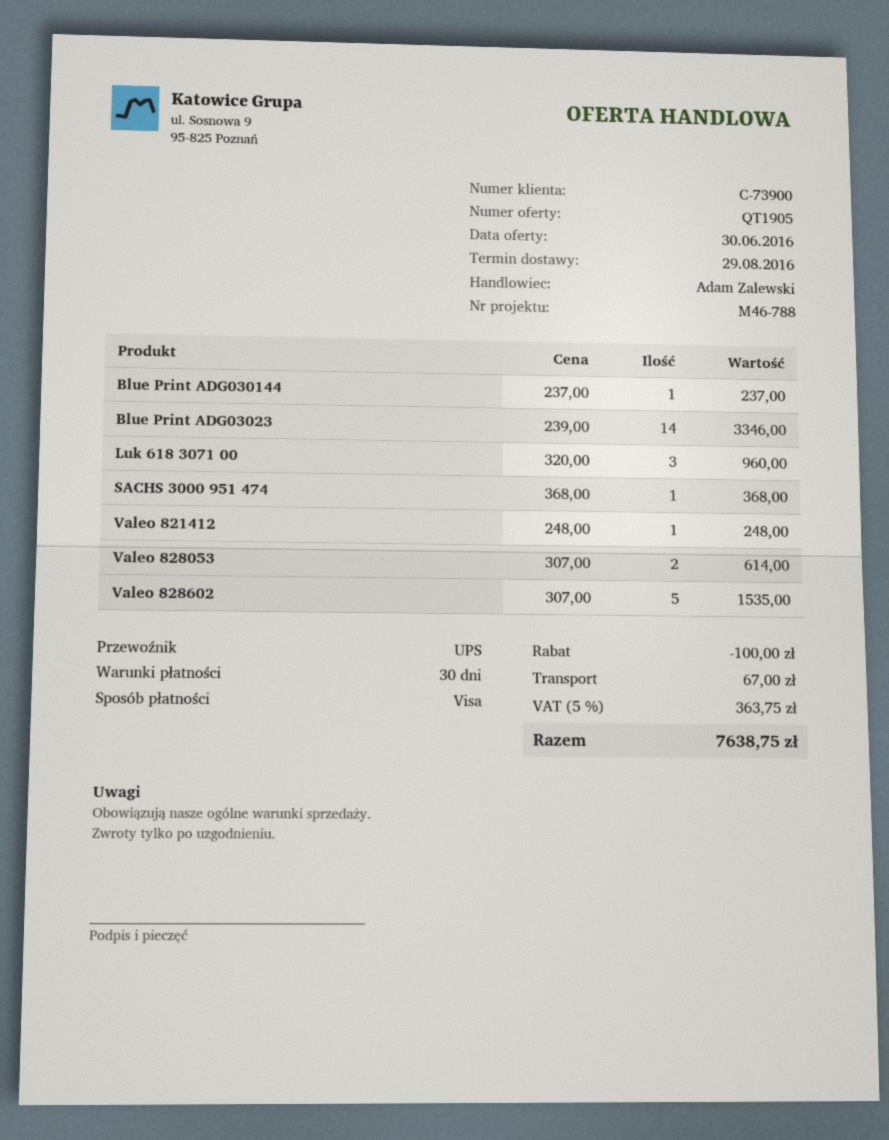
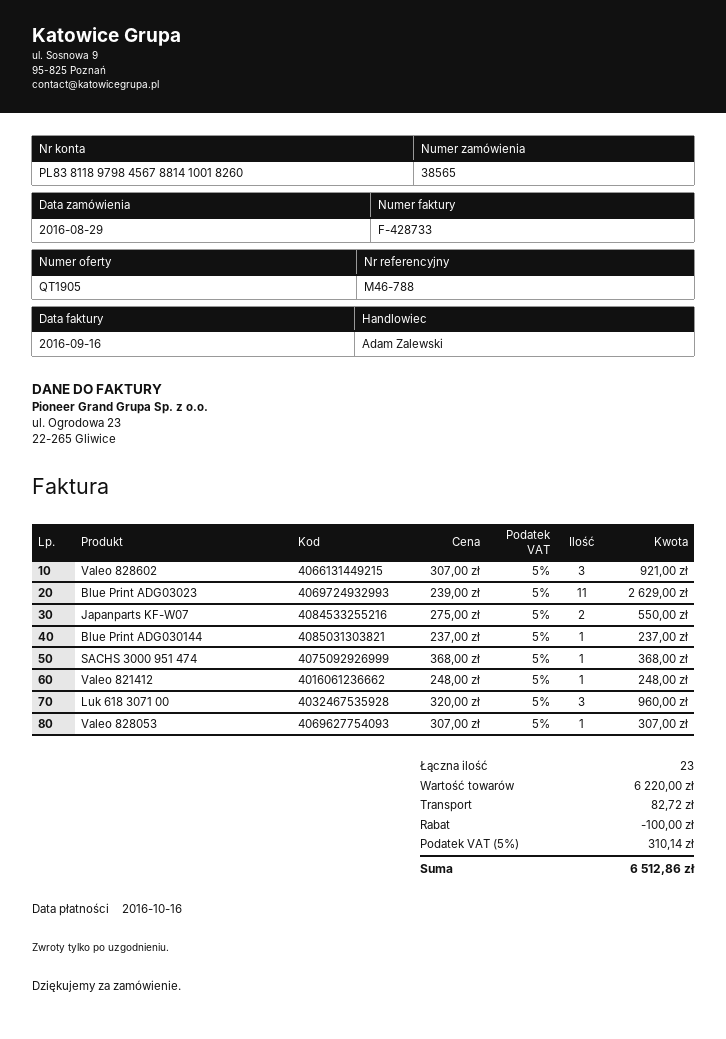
Blue Print ADG03023: 14 x 239.00 = 3346.00 -> 11 x 239.00 = 2629.00
Valeo 828053: 2 x 307.00 = 614.00 -> 1 x 307.00 = 307.00
Valeo 828602: 5 x 307.00 = 1535.00 -> 3 x 307.00 = 921.00
Japanparts KF-W07: none -> 2 x 275.00 = 550.00
shipping: 67.00 -> 82.72
tax: 5% = 363.75 -> 5% = 310.14
total: 7638.75 -> 6512.86

